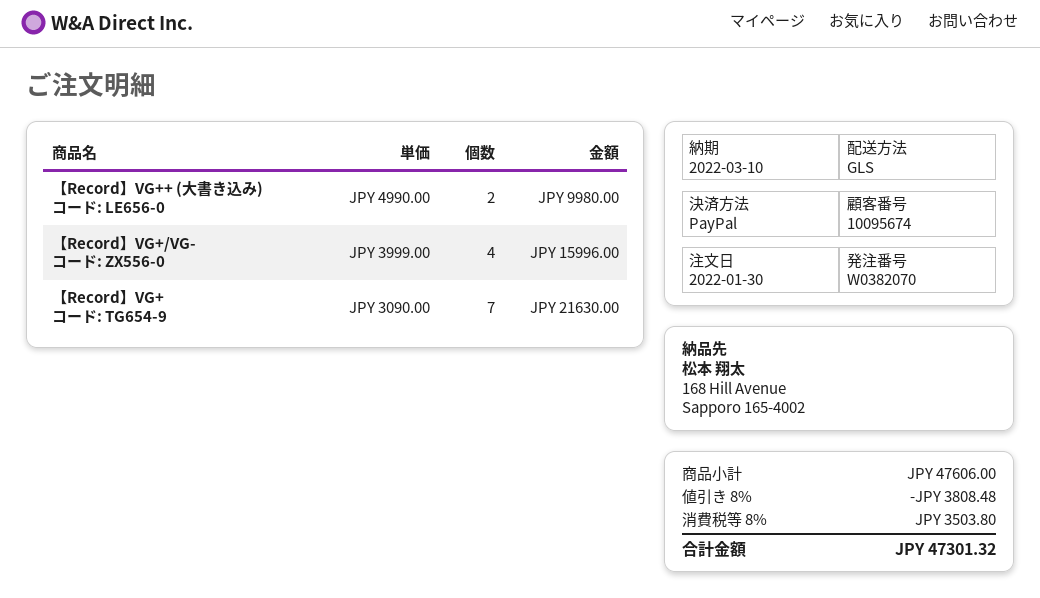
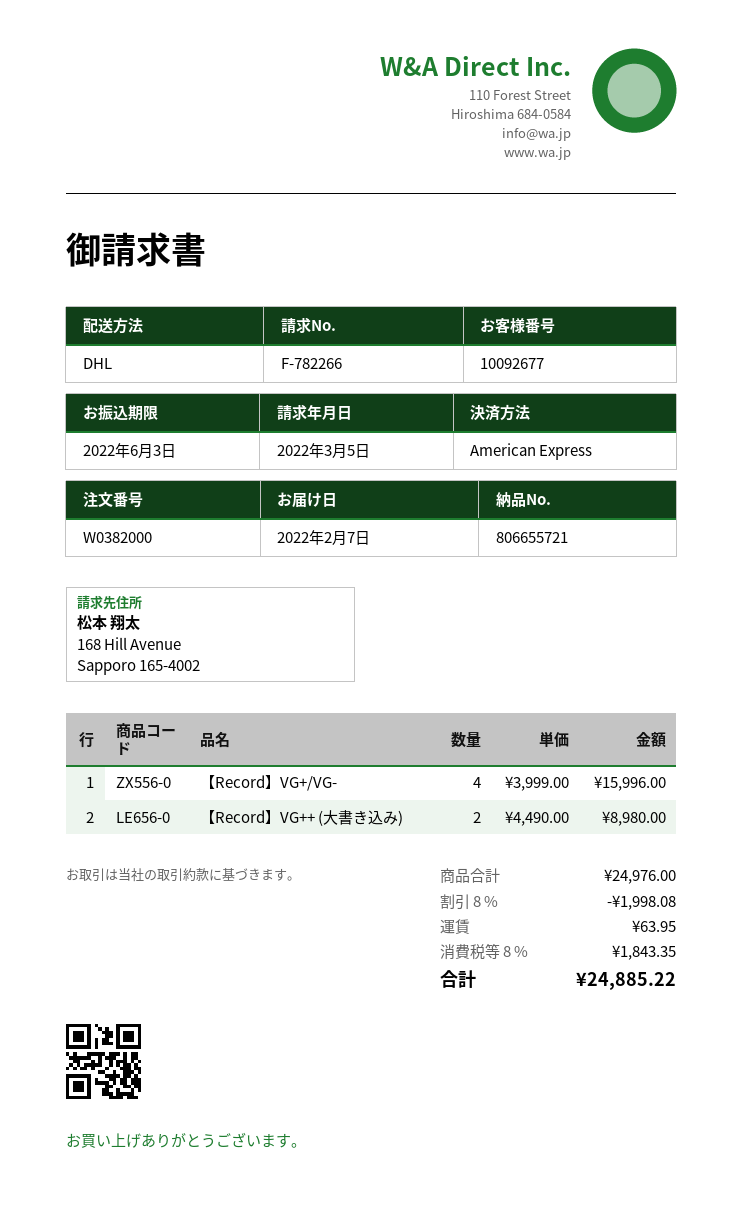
order number: W0382070 -> W0382000
delivery date: 2022-03-10 -> 2022-02-07
customer number: 10095674 -> 10092677
payment method: PayPal -> American Express
shipping method: GLS -> DHL
【Record】VG++ (大書き込み): 2 x 4990.00 = 9980.00 -> 2 x 4490.00 = 8980.00
【Record】VG+: 7 x 3090.00 = 21630.00 -> none
subtotal: 47606.00 -> 24976.00
discount: 8% = 3808.48 -> 8% = 1998.08
shipping: none -> 63.95
tax: 8% = 3503.80 -> 8% = 1843.35
total: 47301.32 -> 24885.22

